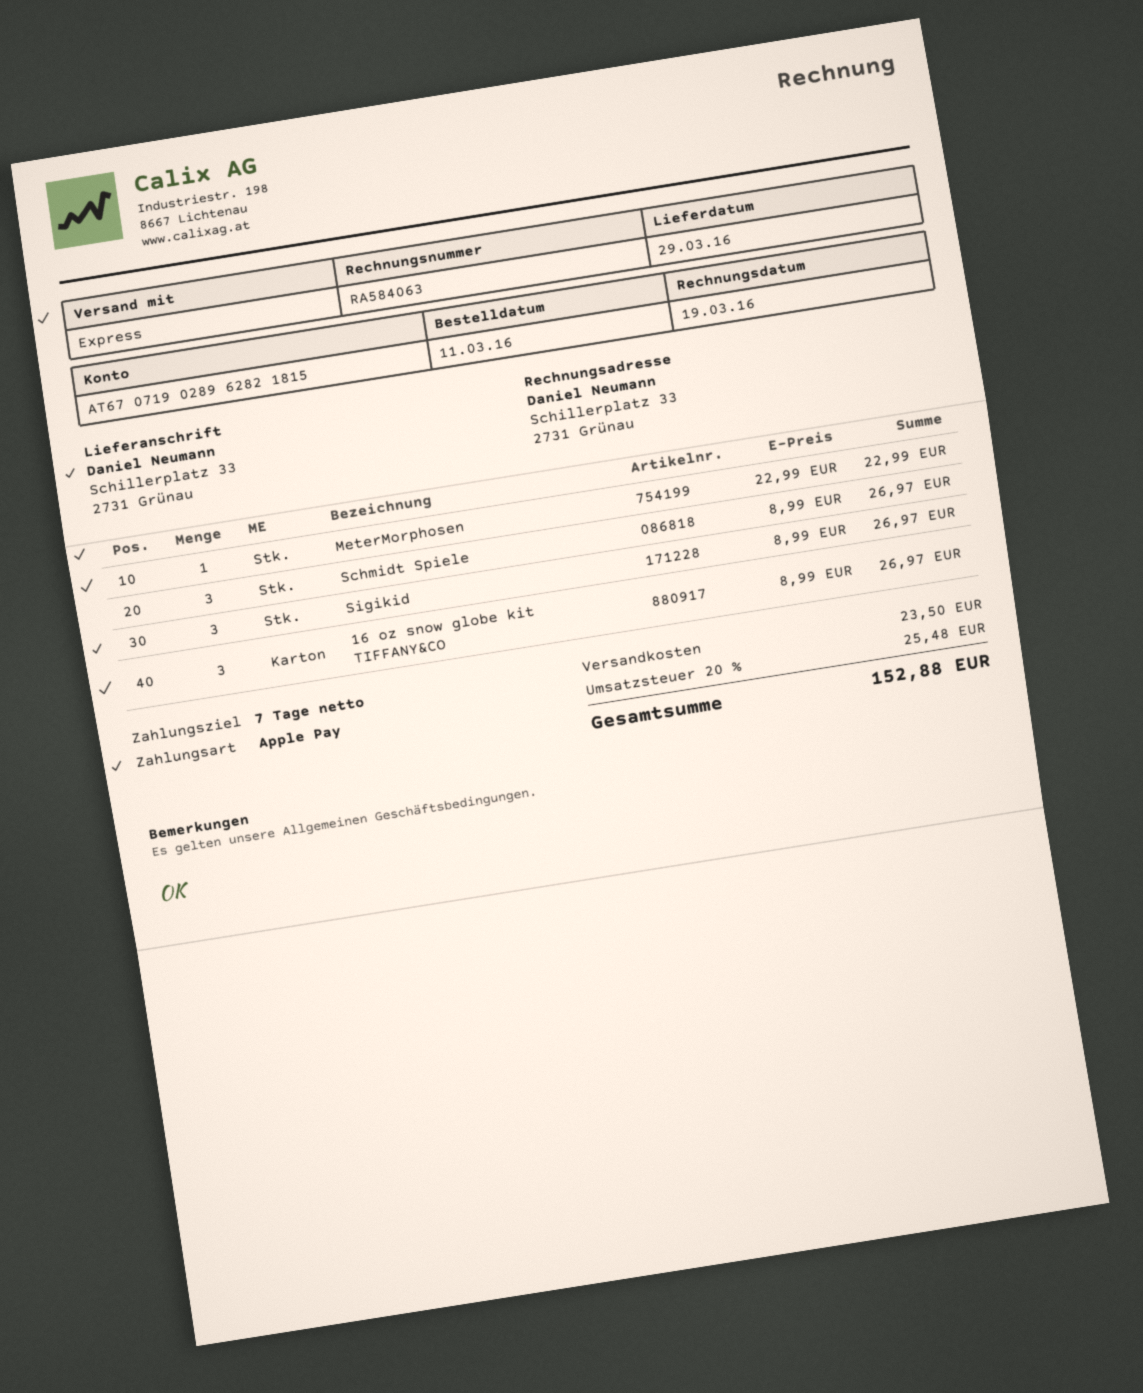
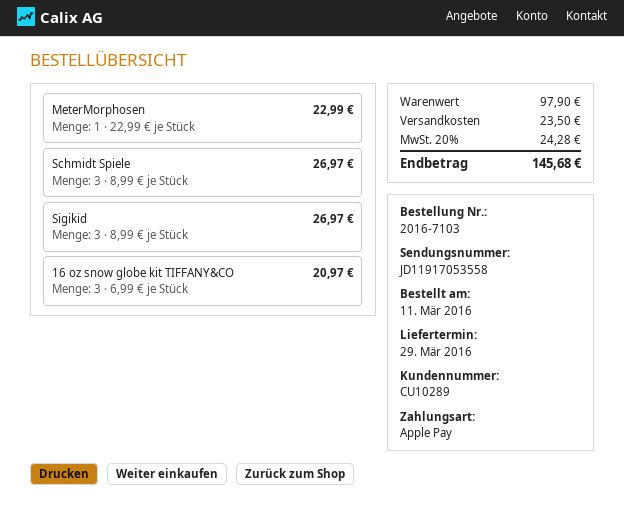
16 oz snow globe kit TIFFANY&CO: 3 x 8.99 = 26.97 -> 3 x 6.99 = 20.97
tax: 20% = 25.48 -> 20% = 24.28
total: 152.88 -> 145.68

